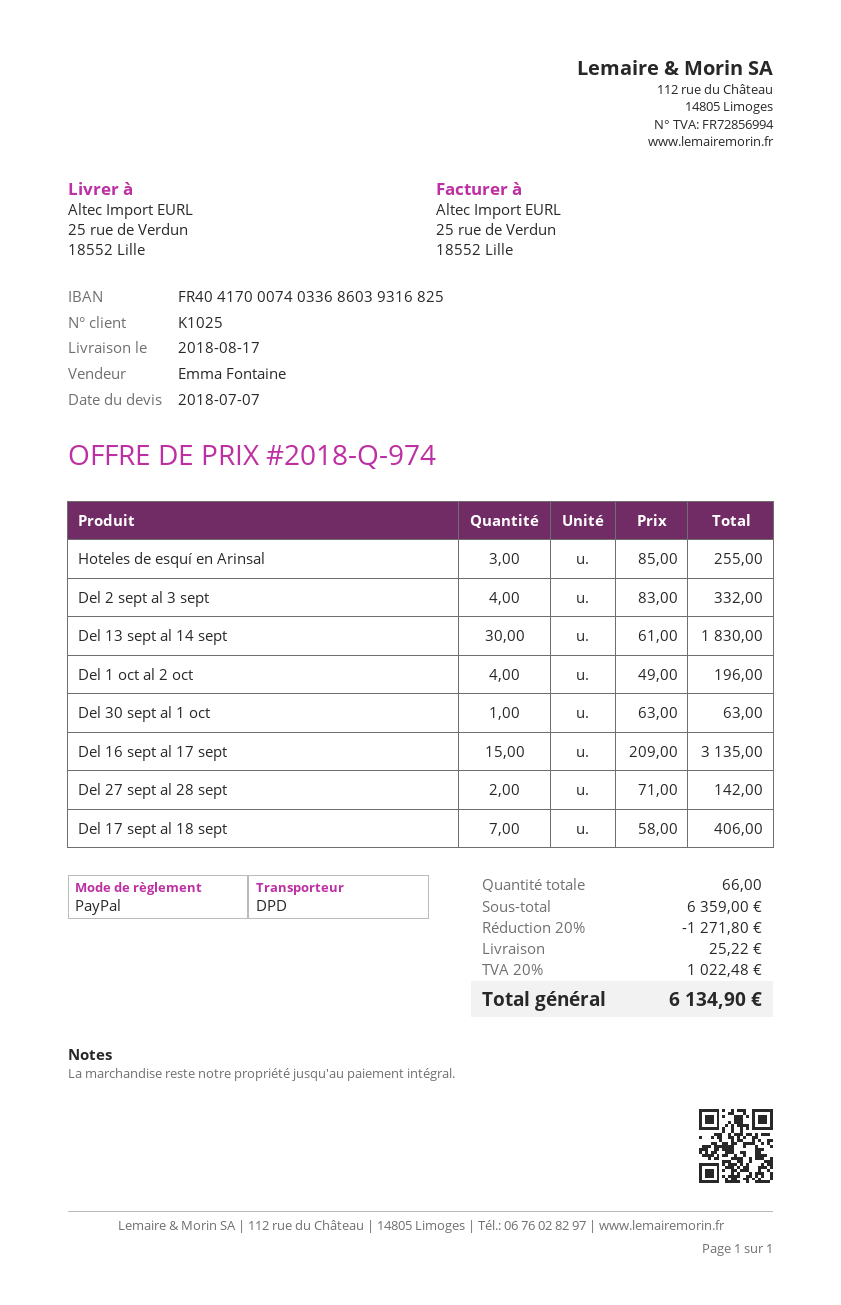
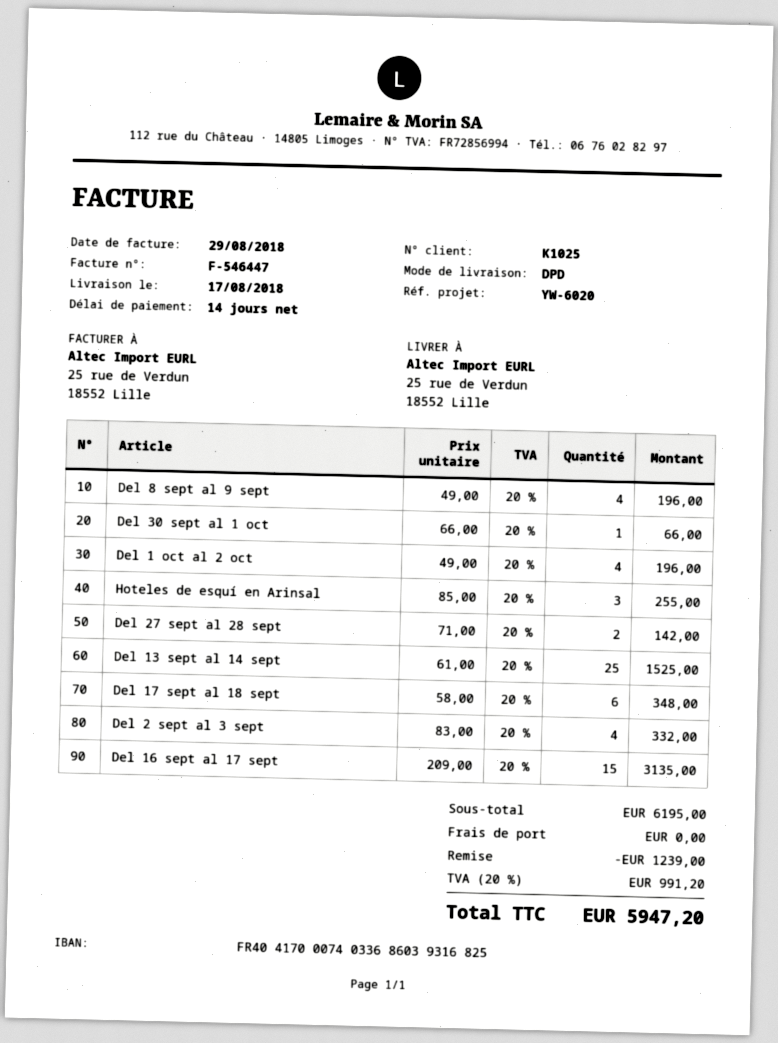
Del 13 sept al 14 sept: 30 x 61.00 = 1830.00 -> 25 x 61.00 = 1525.00
Del 30 sept al 1 oct: 1 x 63.00 = 63.00 -> 1 x 66.00 = 66.00
Del 17 sept al 18 sept: 7 x 58.00 = 406.00 -> 6 x 58.00 = 348.00
Del 8 sept al 9 sept: none -> 4 x 49.00 = 196.00
subtotal: 6359.00 -> 6195.00
discount: 1271.80 -> 1239.00
shipping: 25.22 -> 0.00
tax: 20% = 1022.48 -> 20% = 991.20
total: 6134.90 -> 5947.20

